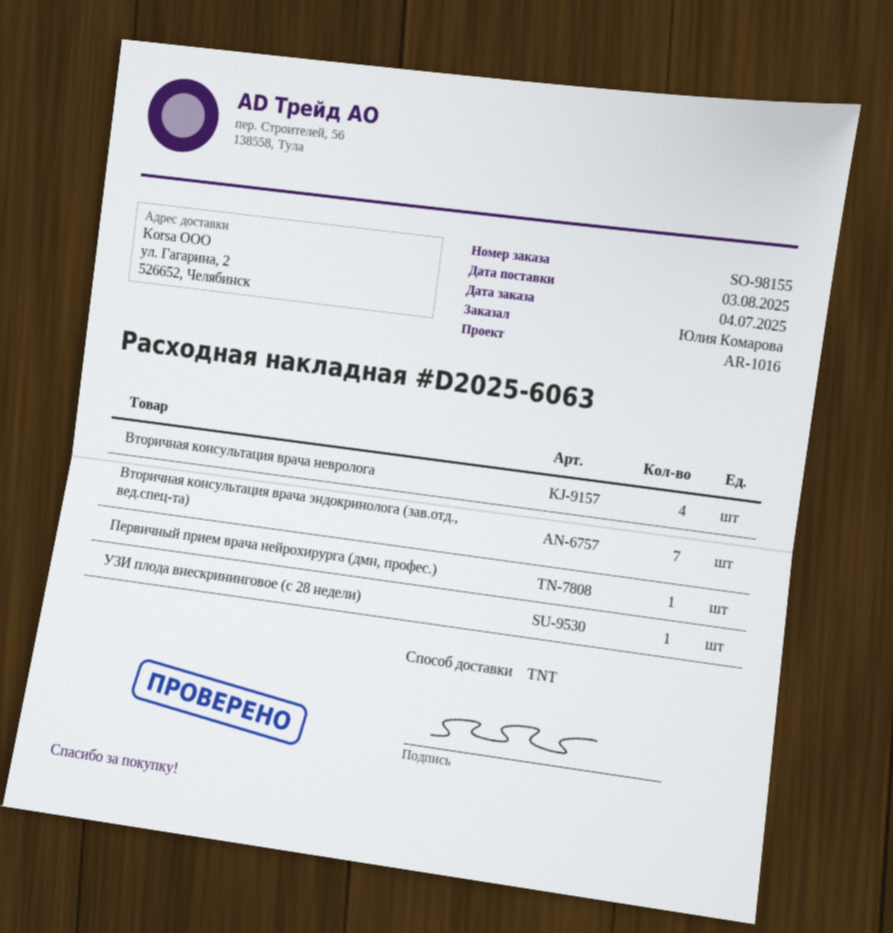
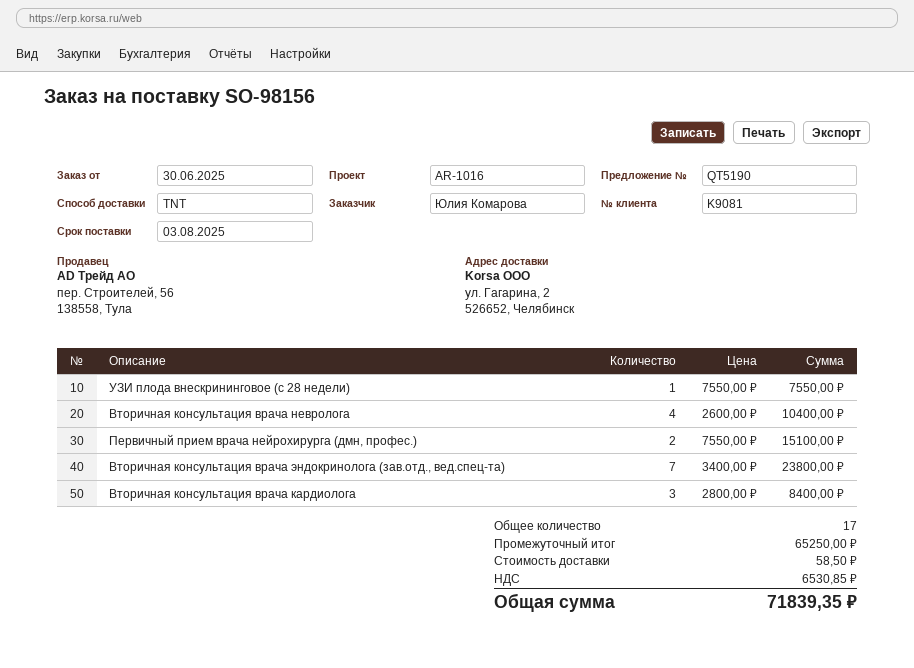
order number: SO-98155 -> SO-98156
order date: 2025-07-04 -> 2025-06-30
Первичный прием врача нейрохирурга (дмн, профес.): 1 -> 2
Вторичная консультация врача кардиолога: none -> 3

